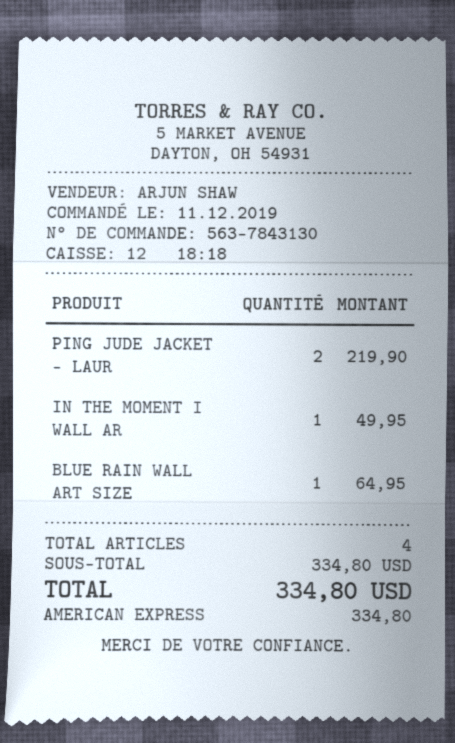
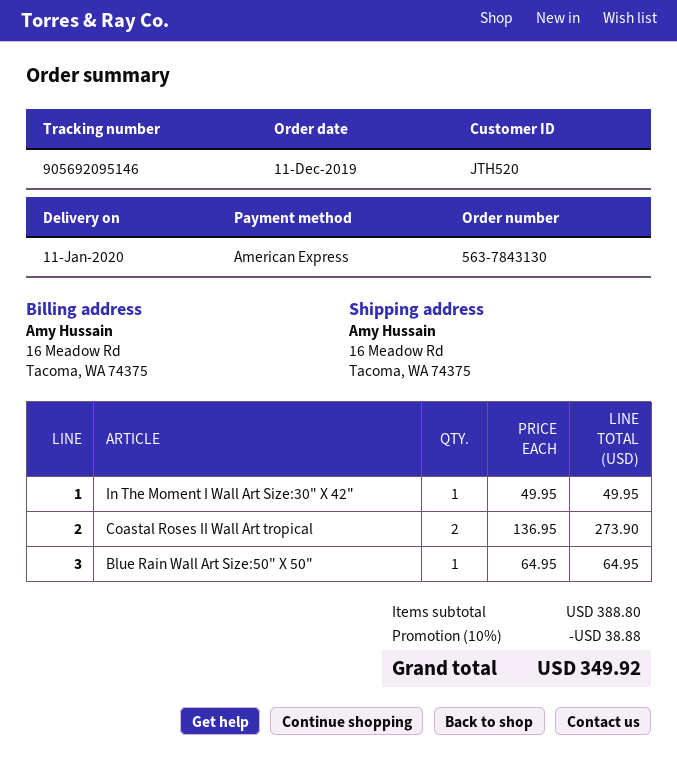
PING JUDE JACKET - LAUR: 2 for 219.90 -> none
Coastal Roses II Wall Art tropical: none -> 2 for 273.90
subtotal: 334.80 -> 388.80
discount: none -> 10% = 38.88
total: 334.80 -> 349.92

